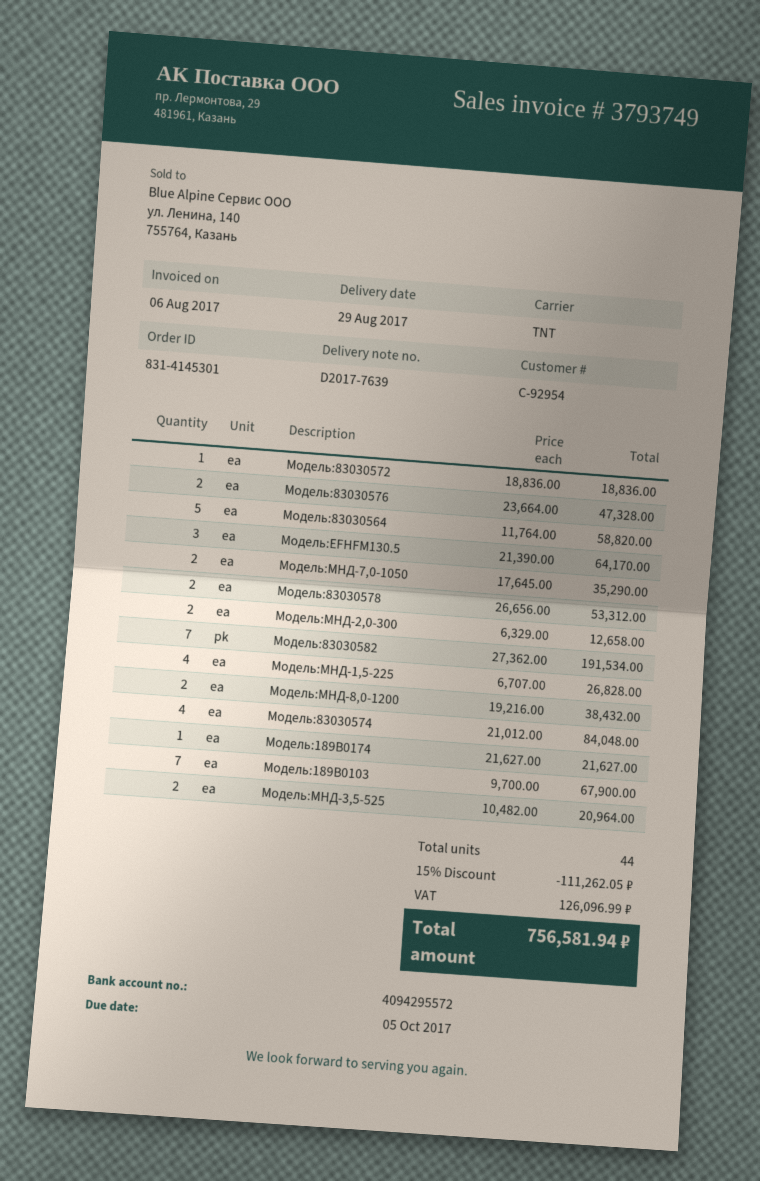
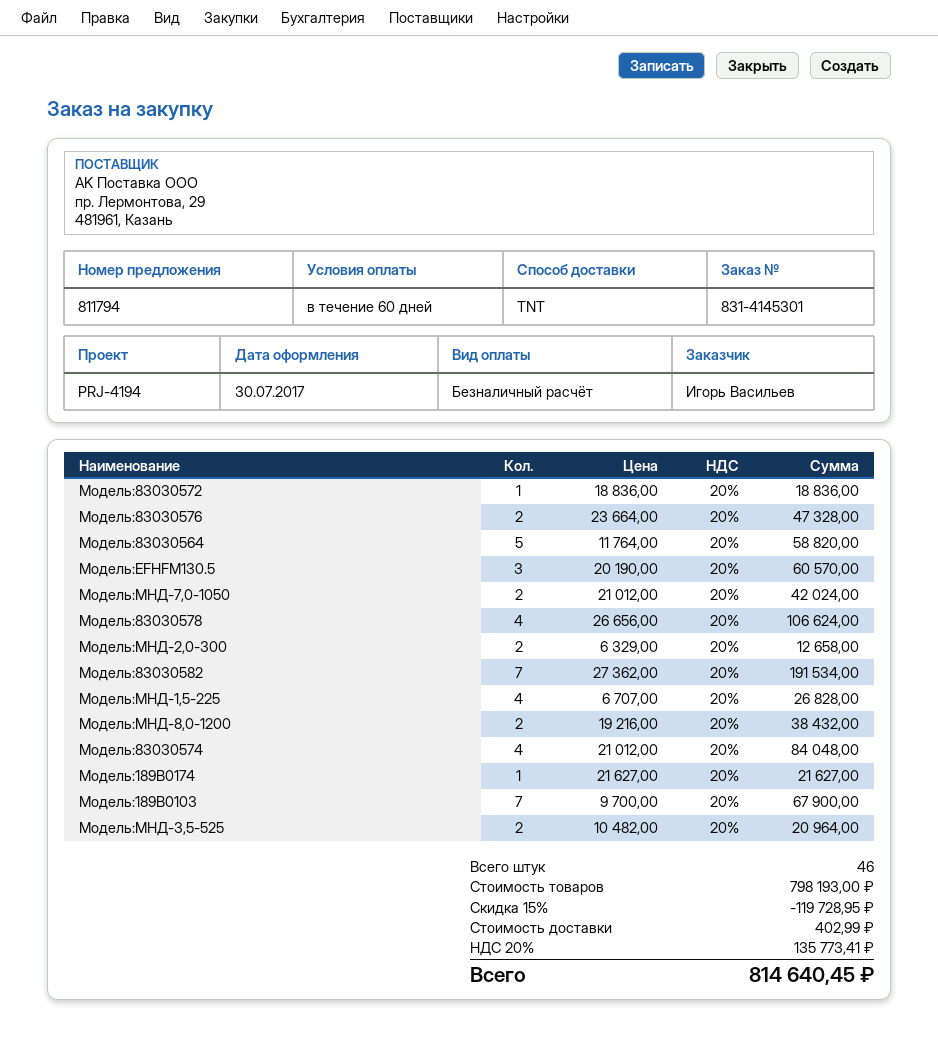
Модель:EFHFM130.5: 3 x 21390.00 = 64170.00 -> 3 x 20190.00 = 60570.00
Модель:МНД-7,0-1050: 2 x 17645.00 = 35290.00 -> 2 x 21012.00 = 42024.00
Модель:83030578: 2 x 26656.00 = 53312.00 -> 4 x 26656.00 = 106624.00
total quantity: 44 -> 46
discount: 15% = 111262.05 -> 15% = 119728.95
shipping: none -> 402.99
tax: 126096.99 -> 135773.41
total: 756581.94 -> 814640.45

